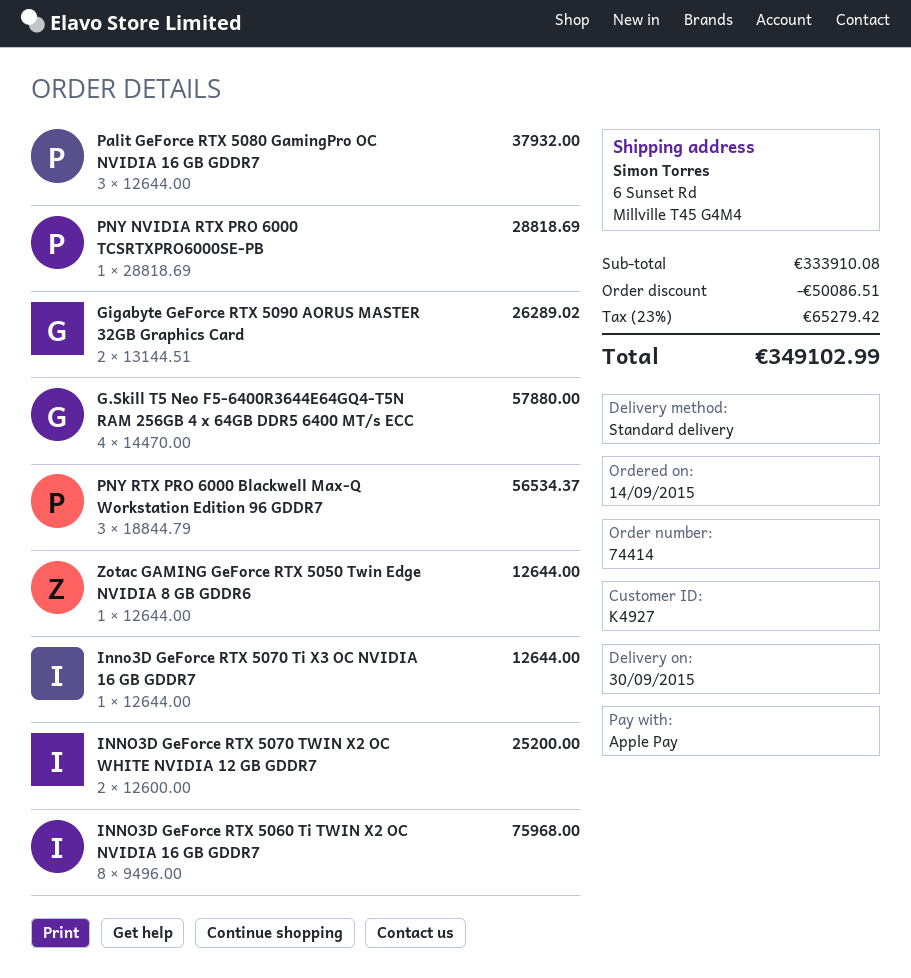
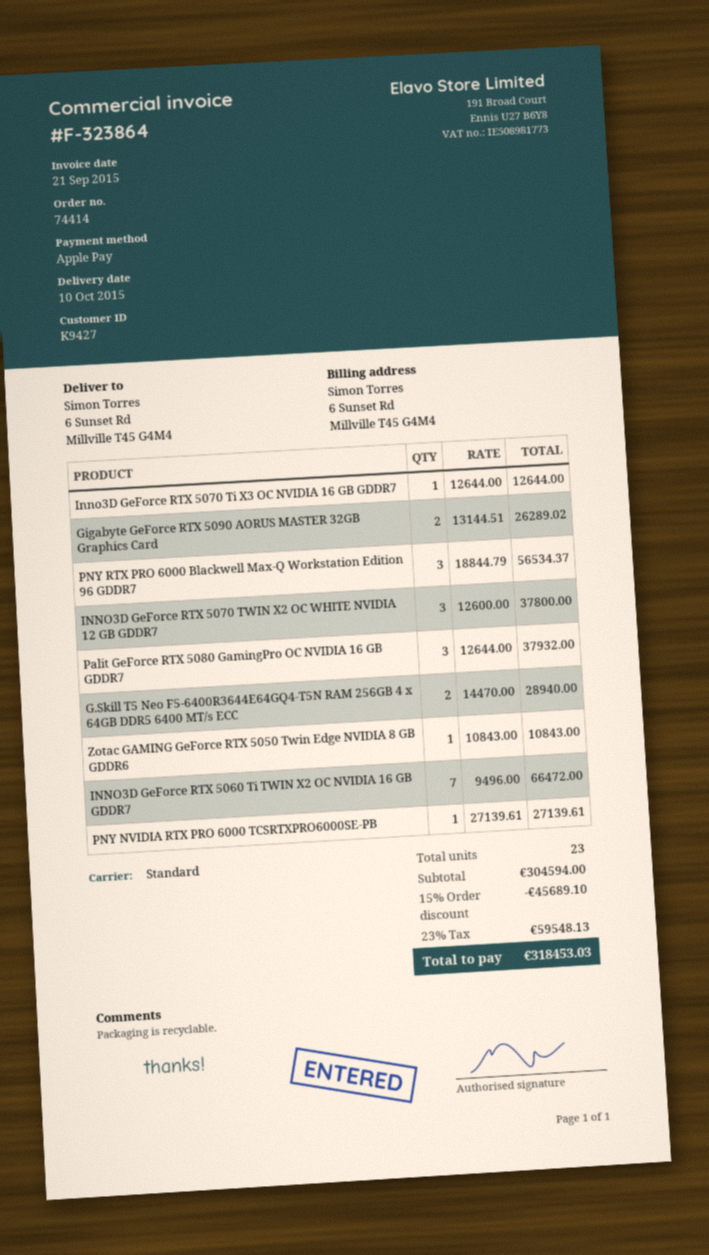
delivery date: 2015-09-30 -> 2015-10-10
customer number: K4927 -> K9427
PNY NVIDIA RTX PRO 6000 TCSRTXPRO6000SE-PB: 1 x 28818.69 = 28818.69 -> 1 x 27139.61 = 27139.61
G.Skill T5 Neo F5-6400R3644E64GQ4-T5N RAM 256GB 4 x 64GB DDR5 6400 MT/s ECC: 4 x 14470.00 = 57880.00 -> 2 x 14470.00 = 28940.00
Zotac GAMING GeForce RTX 5050 Twin Edge NVIDIA 8 GB GDDR6: 1 x 12644.00 = 12644.00 -> 1 x 10843.00 = 10843.00
INNO3D GeForce RTX 5070 TWIN X2 OC WHITE NVIDIA 12 GB GDDR7: 2 x 12600.00 = 25200.00 -> 3 x 12600.00 = 37800.00
INNO3D GeForce RTX 5060 Ti TWIN X2 OC NVIDIA 16 GB GDDR7: 8 x 9496.00 = 75968.00 -> 7 x 9496.00 = 66472.00
subtotal: 333910.08 -> 304594.00
discount: 50086.51 -> 45689.10
tax: 23% = 65279.42 -> 23% = 59548.13
total: 349102.99 -> 318453.03

